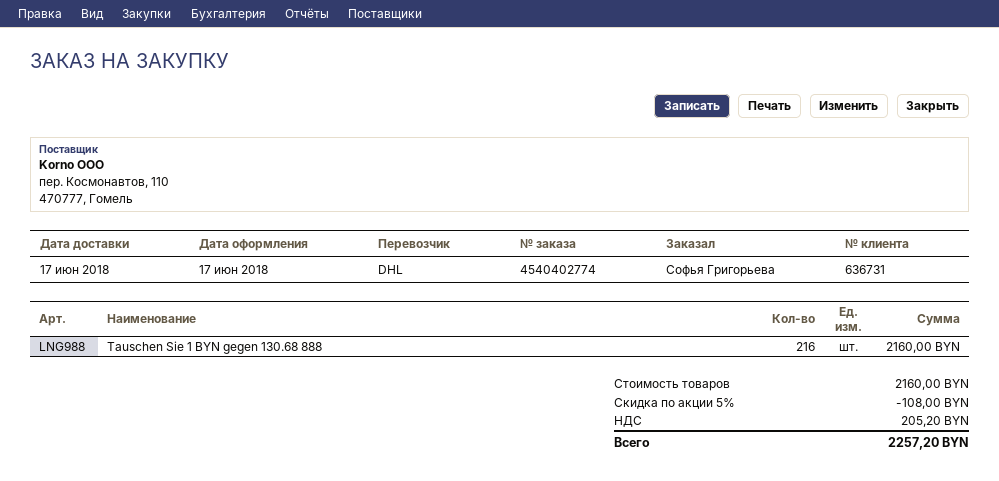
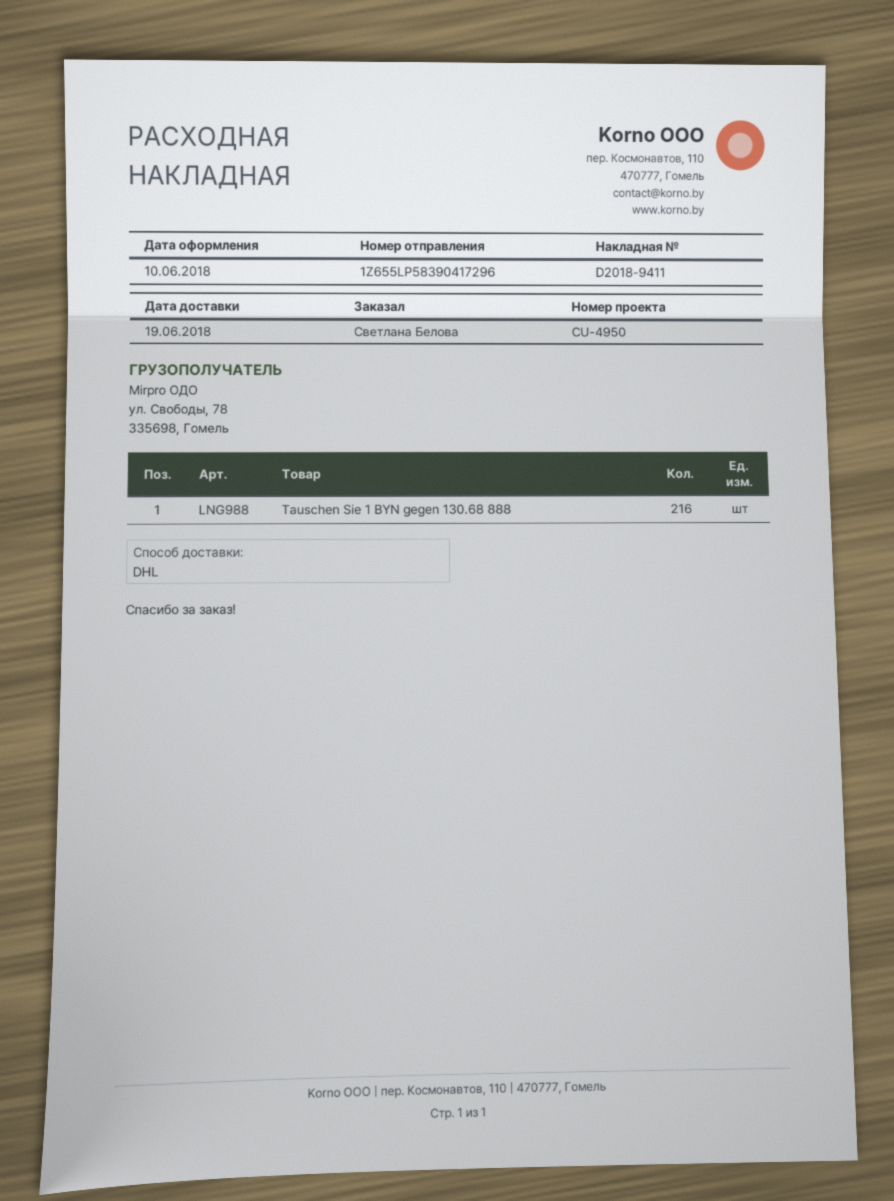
order date: 2018-06-17 -> 2018-06-10
delivery date: 2018-06-17 -> 2018-06-19
ordered by: Софья Григорьева -> Светлана Белова

